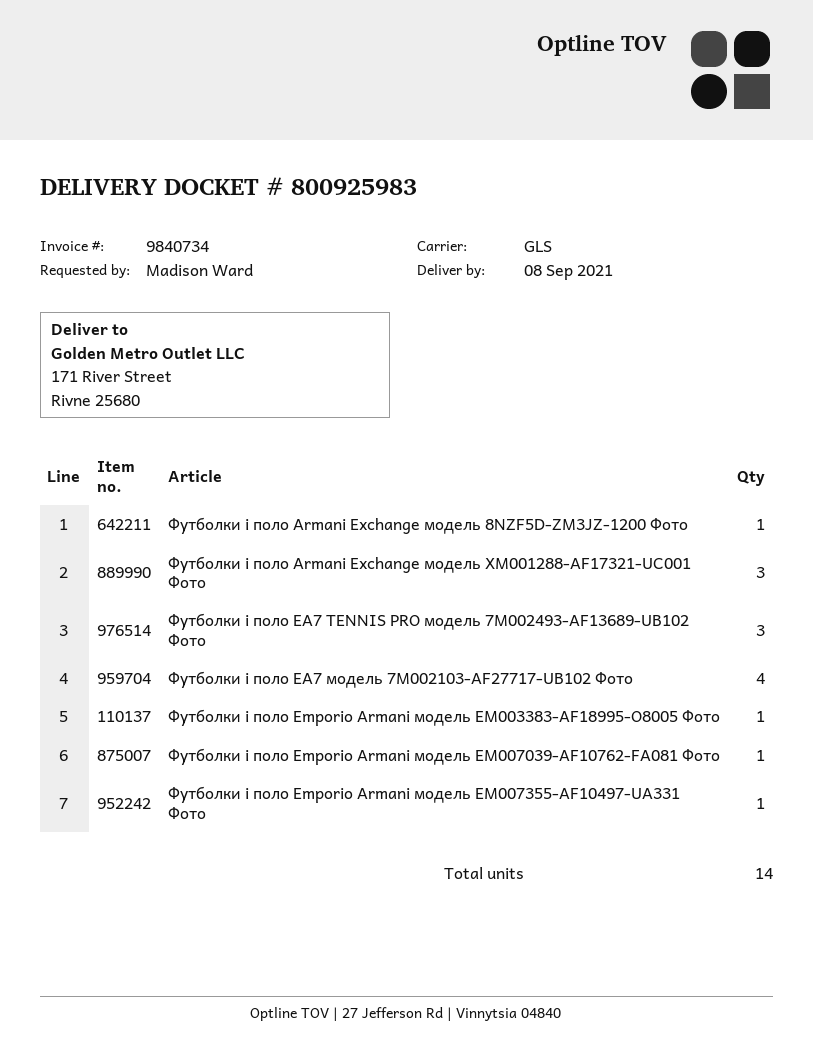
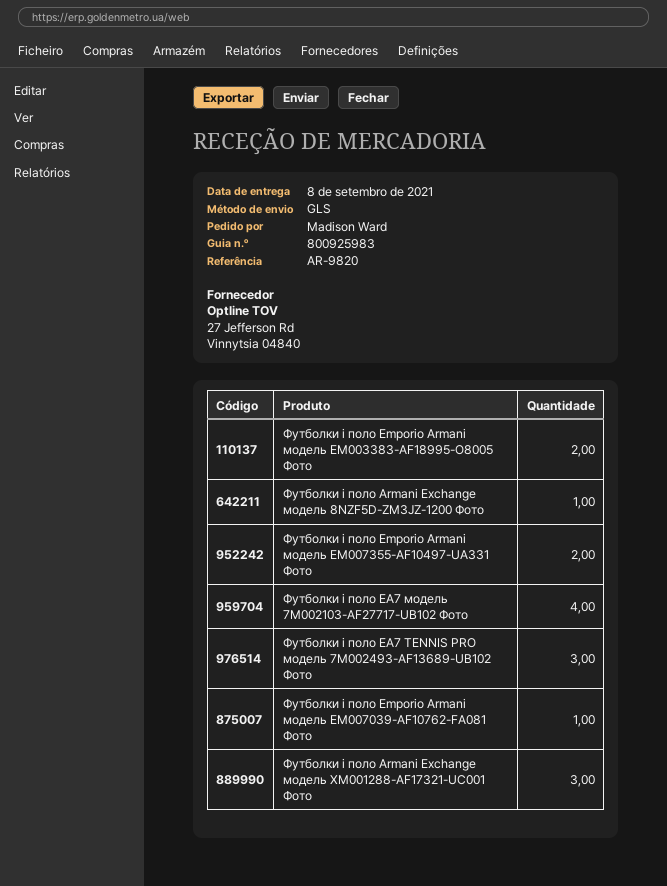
Футболки і поло Emporio Armani модель EM003383-AF18995-O8005 Фото: 1 -> 2
Футболки і поло Emporio Armani модель EM007355-AF10497-UA331 Фото: 1 -> 2

